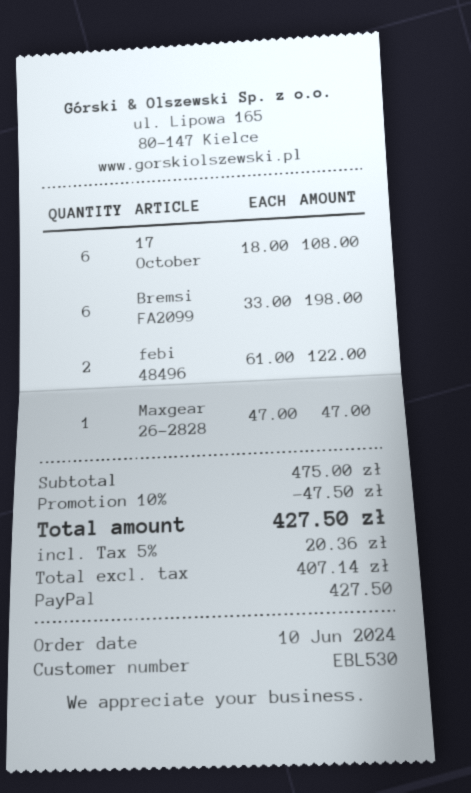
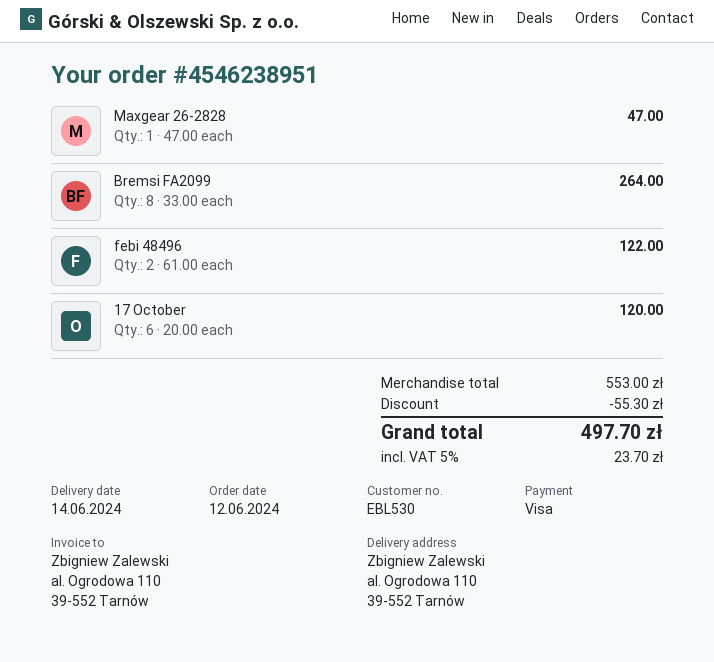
order date: 2024-06-10 -> 2024-06-12
payment method: PayPal -> Visa
17 October: 6 x 18.00 = 108.00 -> 6 x 20.00 = 120.00
Bremsi FA2099: 6 x 33.00 = 198.00 -> 8 x 33.00 = 264.00
subtotal: 475.00 -> 553.00
discount: 47.50 -> 55.30
tax: 5% = 20.36 -> 5% = 23.70
total: 427.50 -> 497.70

